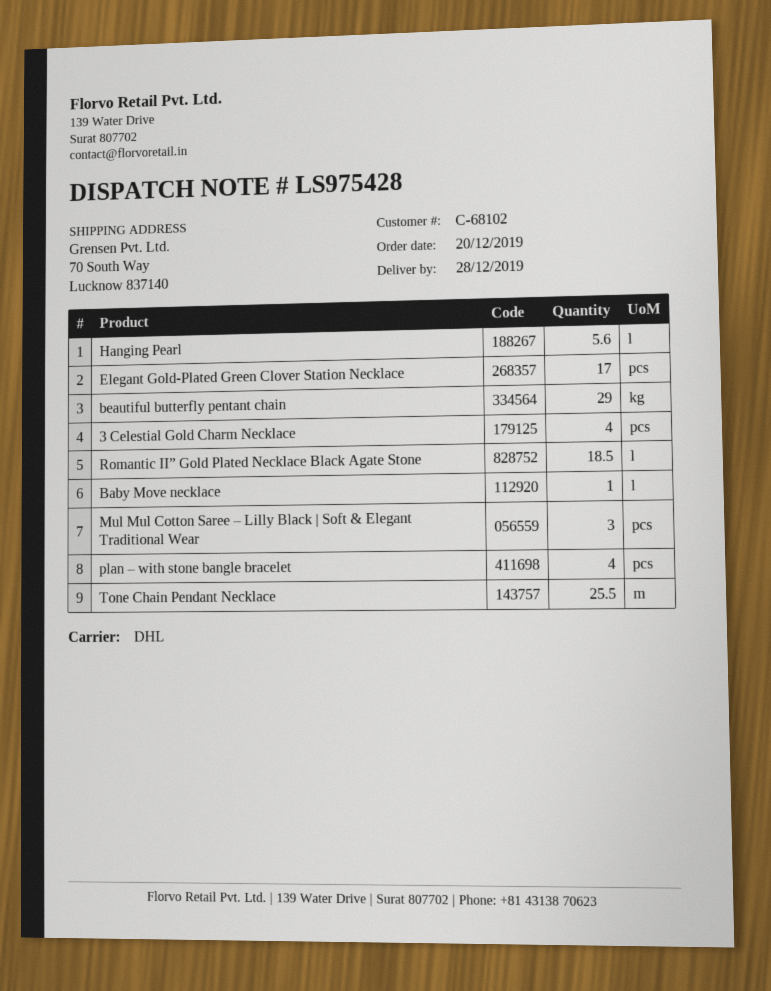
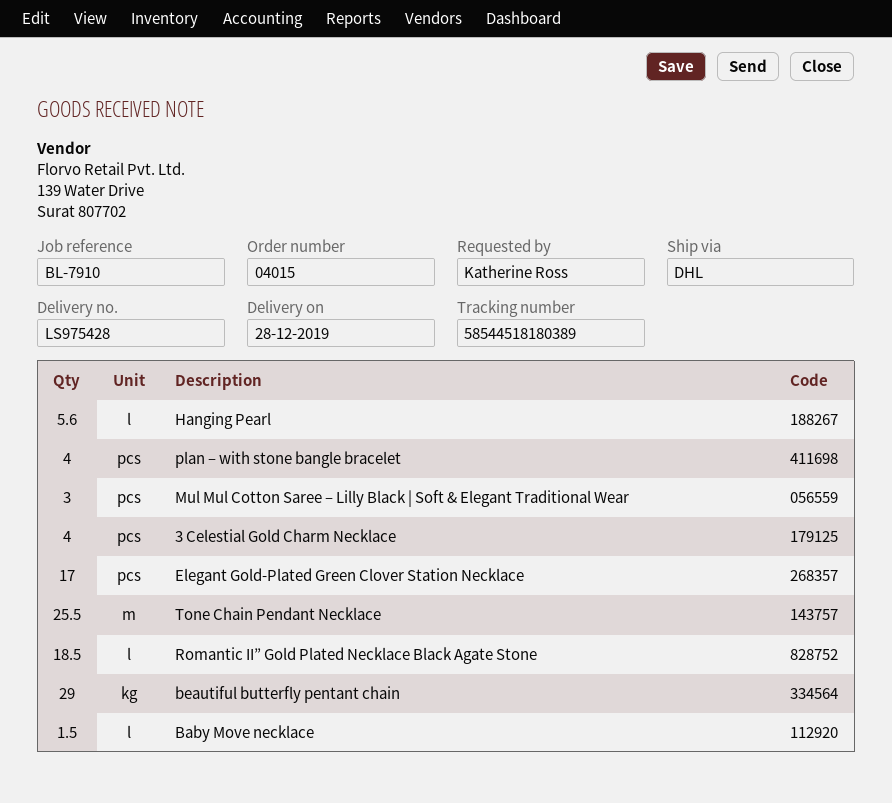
Baby Move necklace: 1 -> 1.5

